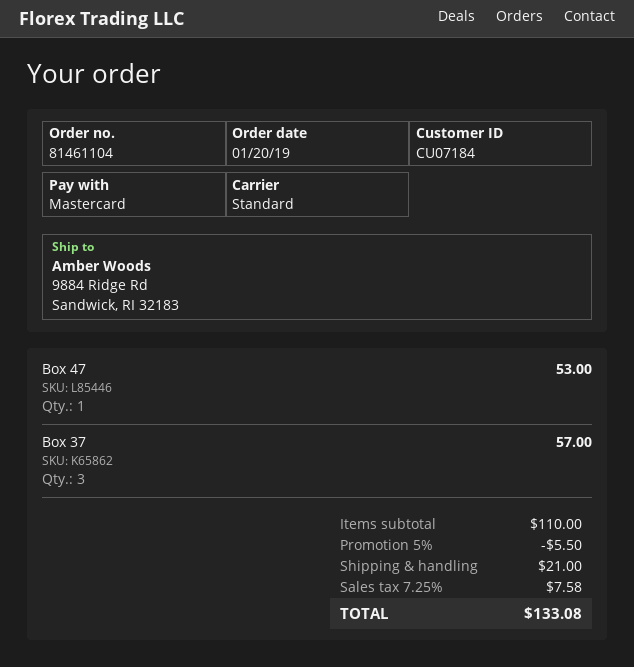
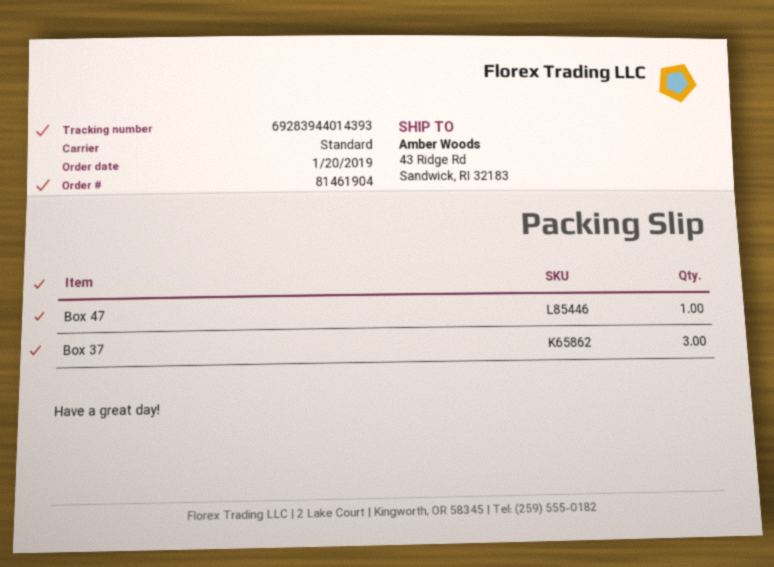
order number: 81461104 -> 81461904
ship to: 9884 Ridge Rd, Sandwick, RI 32183 -> 43 Ridge Rd, Sandwick, RI 32183

